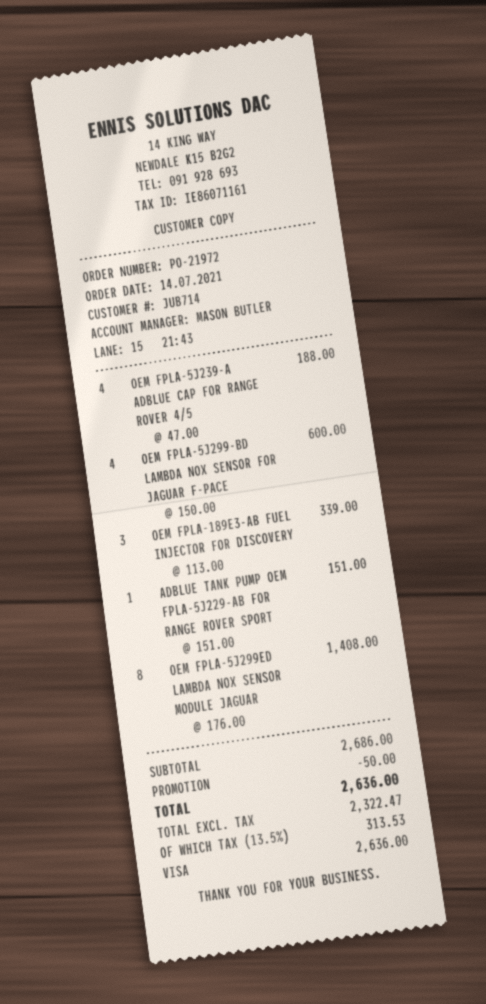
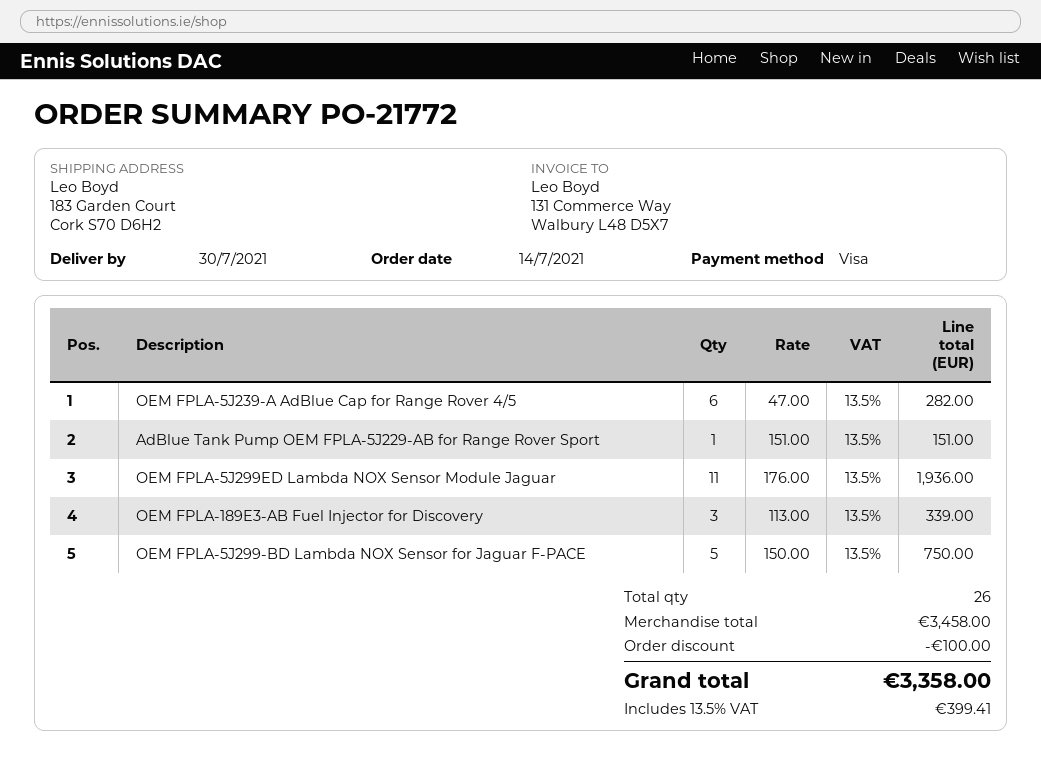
order number: PO-21972 -> PO-21772
OEM FPLA-5J239-A ADBLUE CAP FOR RANGE ROVER 4/5: 4 x 47.00 = 188.00 -> 6 x 47.00 = 282.00
OEM FPLA-5J299-BD LAMBDA NOX SENSOR FOR JAGUAR F-PACE: 4 x 150.00 = 600.00 -> 5 x 150.00 = 750.00
OEM FPLA-5J299ED LAMBDA NOX SENSOR MODULE JAGUAR: 8 x 176.00 = 1408.00 -> 11 x 176.00 = 1936.00
subtotal: 2686.00 -> 3458.00
discount: 50.00 -> 100.00
tax: 13.5% = 313.53 -> 13.5% = 399.41
total: 2636.00 -> 3358.00

